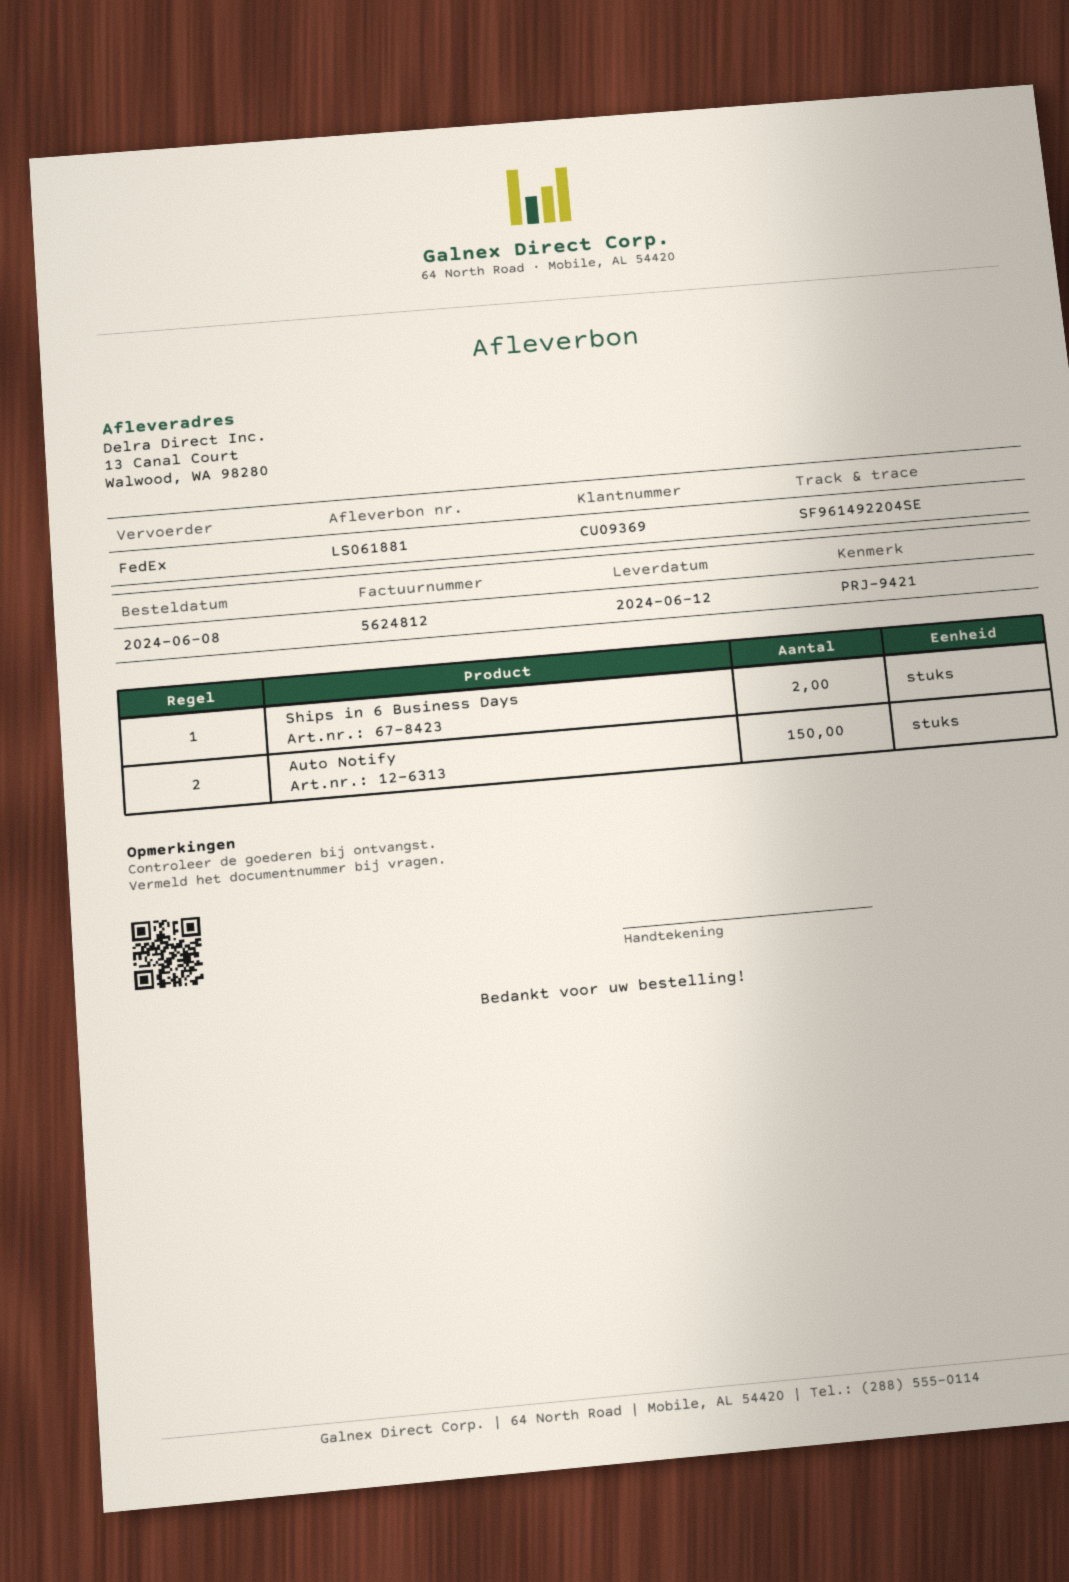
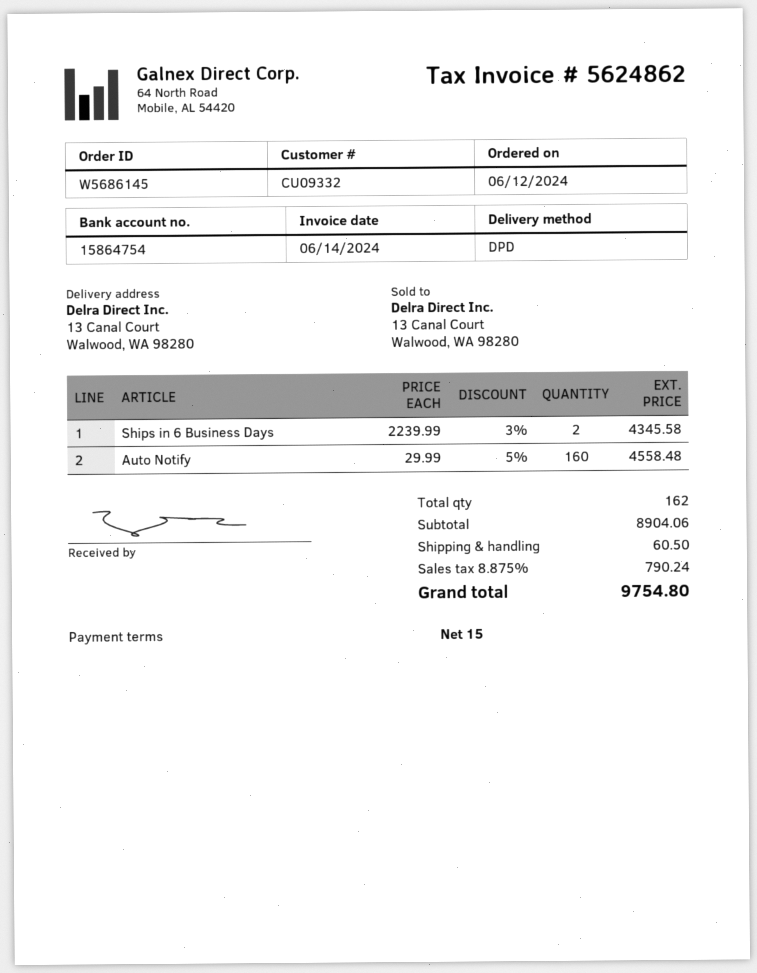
order date: 2024-06-08 -> 2024-06-12
invoice number: 5624812 -> 5624862
customer number: CU09369 -> CU09332
shipping method: FedEx -> DPD
Auto Notify: 150 -> 160

